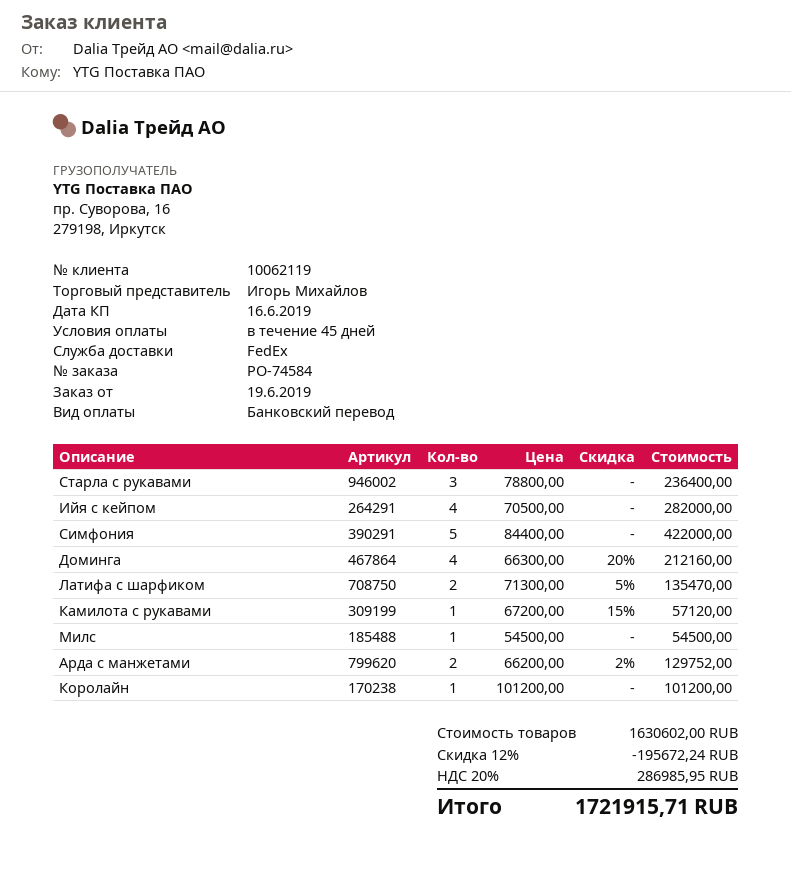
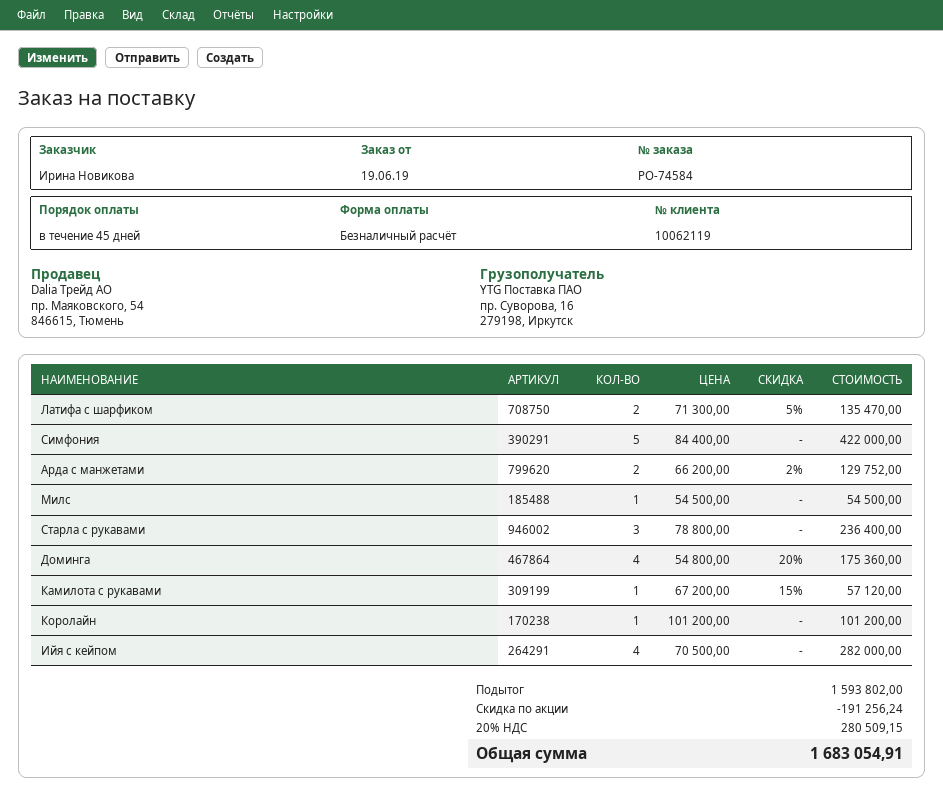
Доминга: 4 x 66300.00 - 20% = 212160.00 -> 4 x 54800.00 - 20% = 175360.00
subtotal: 1630602.00 -> 1593802.00
discount: 195672.24 -> 191256.24
tax: 20% = 286985.95 -> 20% = 280509.15
total: 1721915.71 -> 1683054.91

